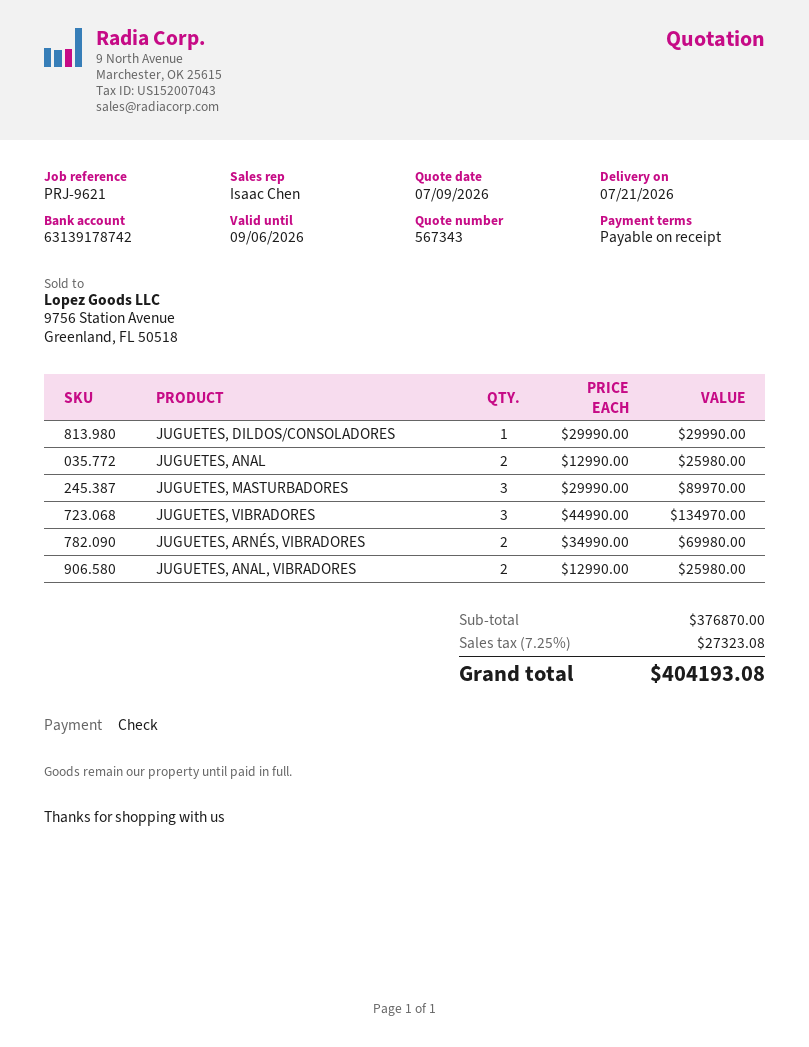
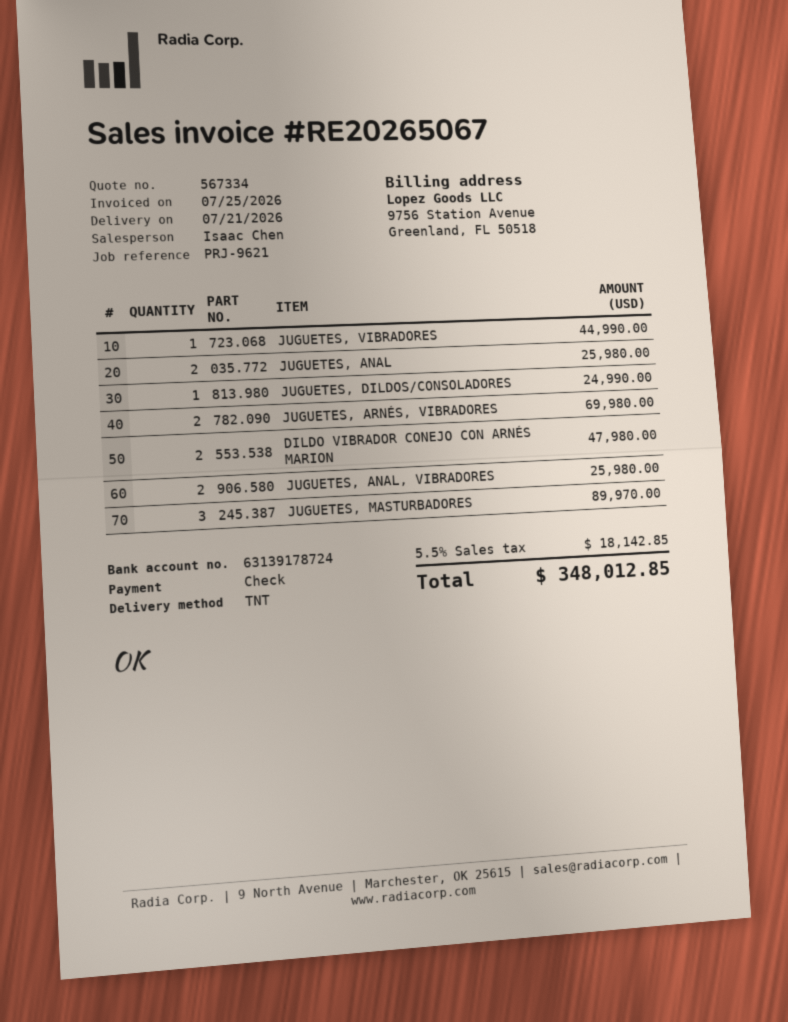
quote number: 567343 -> 567334
bank account: 63139178742 -> 63139178724
JUGUETES, DILDOS/CONSOLADORES: 1 for 29990.00 -> 1 for 24990.00
JUGUETES, VIBRADORES: 3 for 134970.00 -> 1 for 44990.00
DILDO VIBRADOR CONEJO CON ARNÉS MARION: none -> 2 for 47980.00
tax: 7.25% = 27323.08 -> 5.5% = 18142.85
total: 404193.08 -> 348012.85

